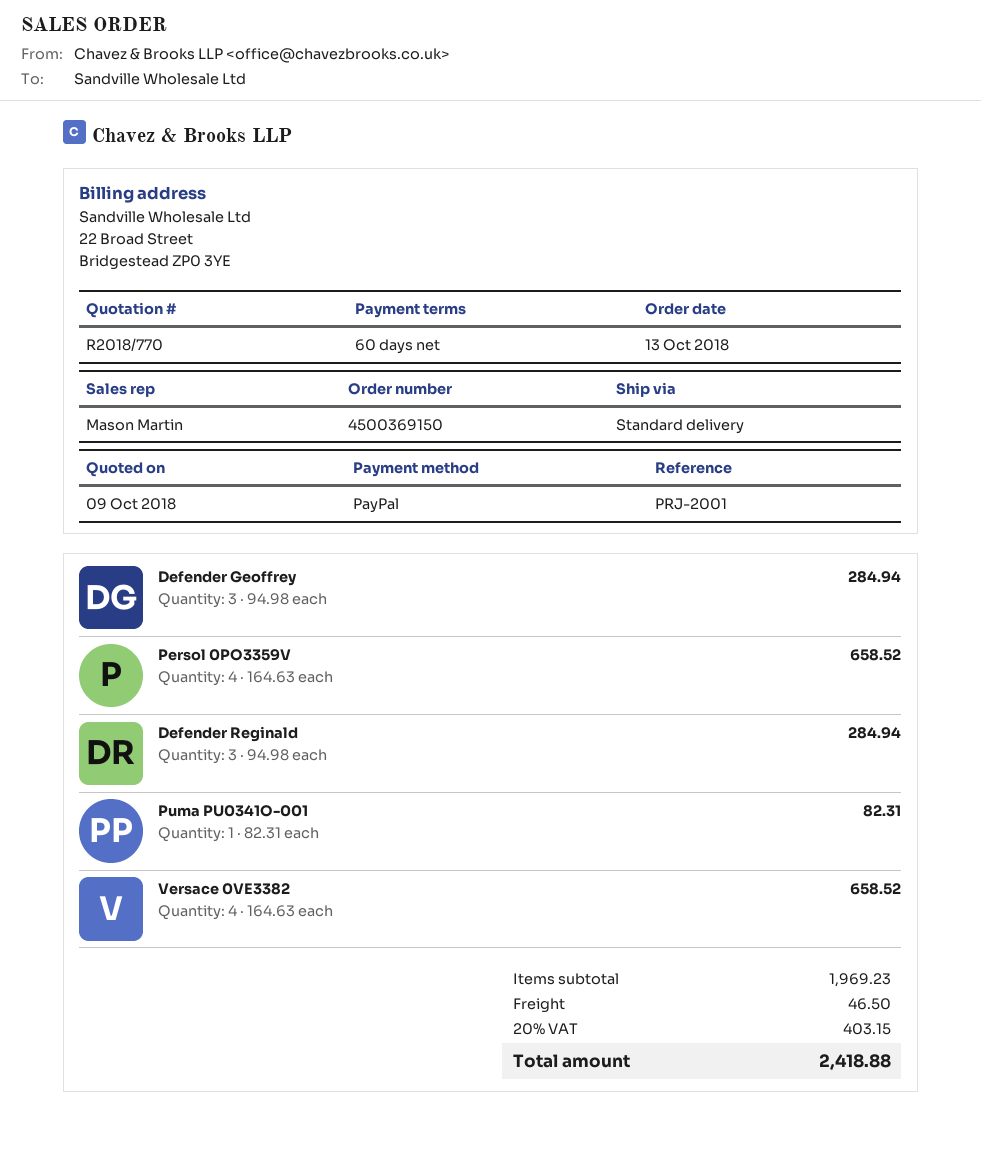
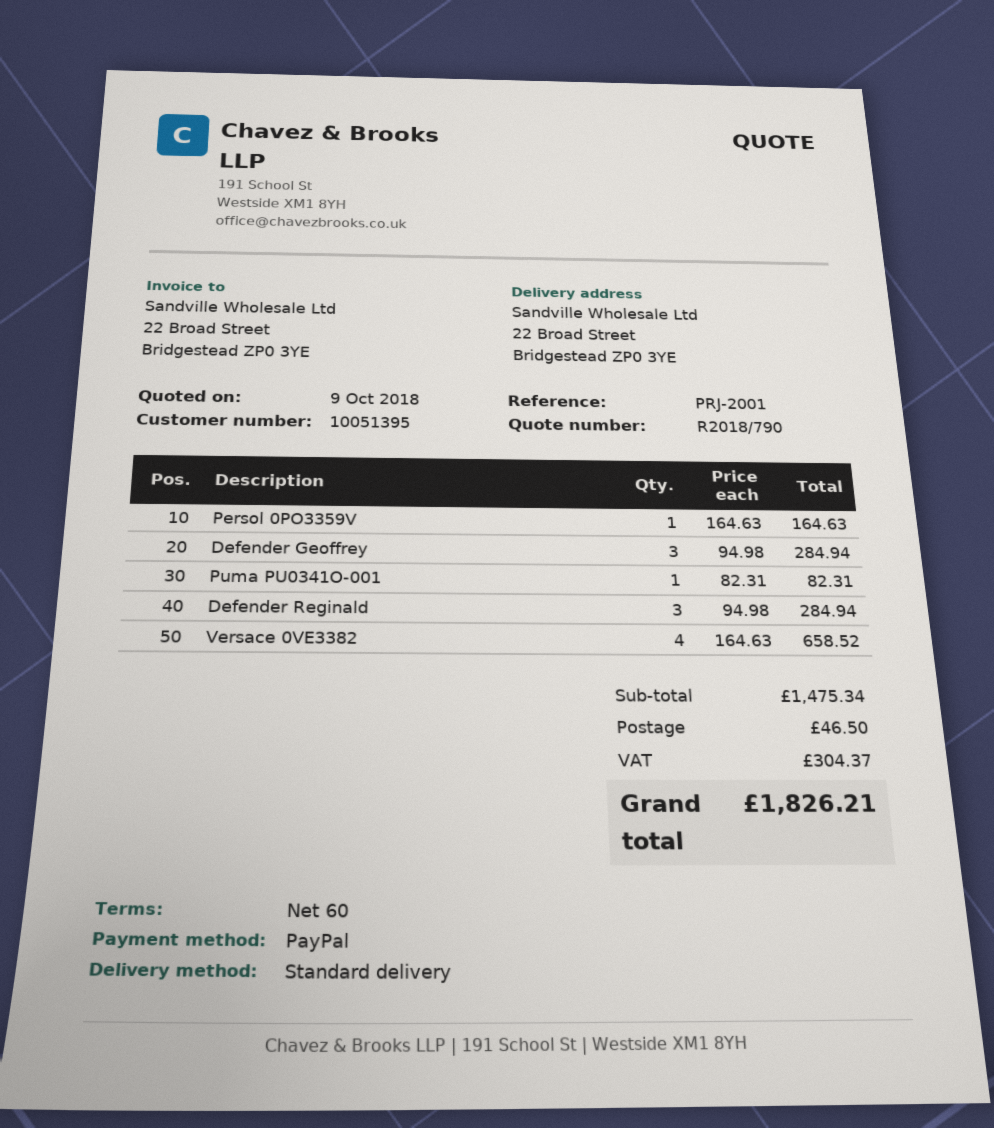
quote number: R2018/770 -> R2018/790
Persol 0PO3359V: 4 x 164.63 = 658.52 -> 1 x 164.63 = 164.63
subtotal: 1969.23 -> 1475.34
tax: 403.15 -> 304.37
total: 2418.88 -> 1826.21

